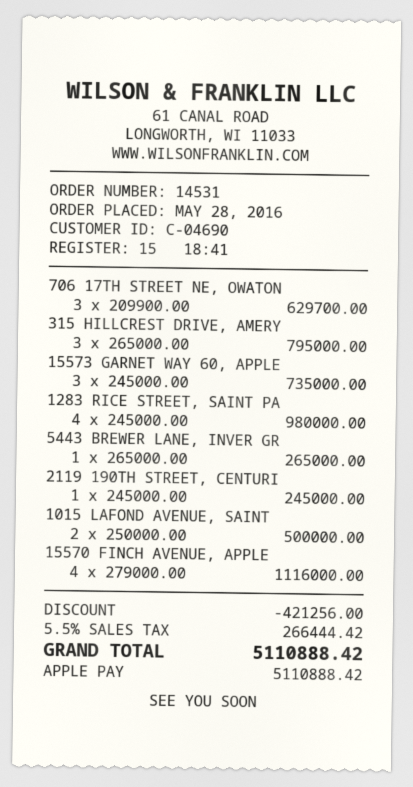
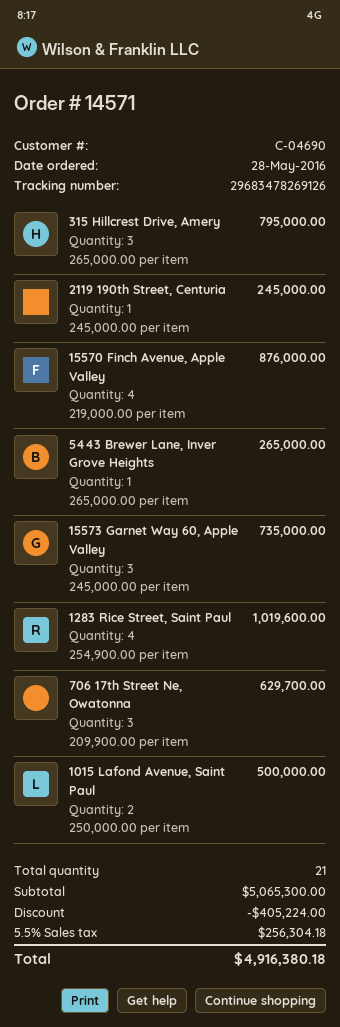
order number: 14531 -> 14571
1283 RICE STREET, SAINT PA: 4 x 245000.00 = 980000.00 -> 4 x 254900.00 = 1019600.00
15570 FINCH AVENUE, APPLE: 4 x 279000.00 = 1116000.00 -> 4 x 219000.00 = 876000.00
discount: 421256.00 -> 405224.00
tax: 5.5% = 266444.42 -> 5.5% = 256304.18
total: 5110888.42 -> 4916380.18

